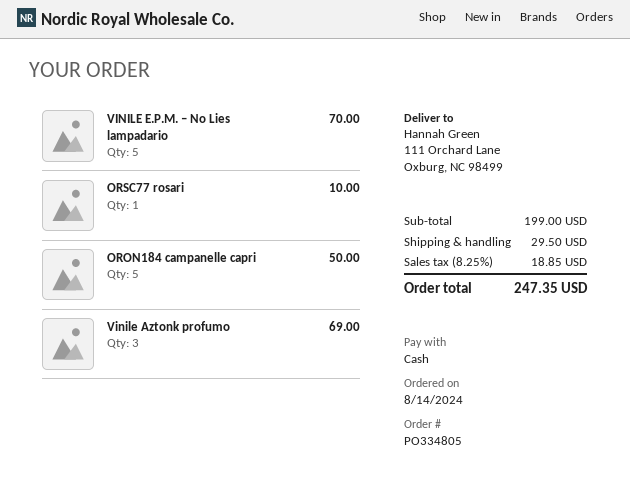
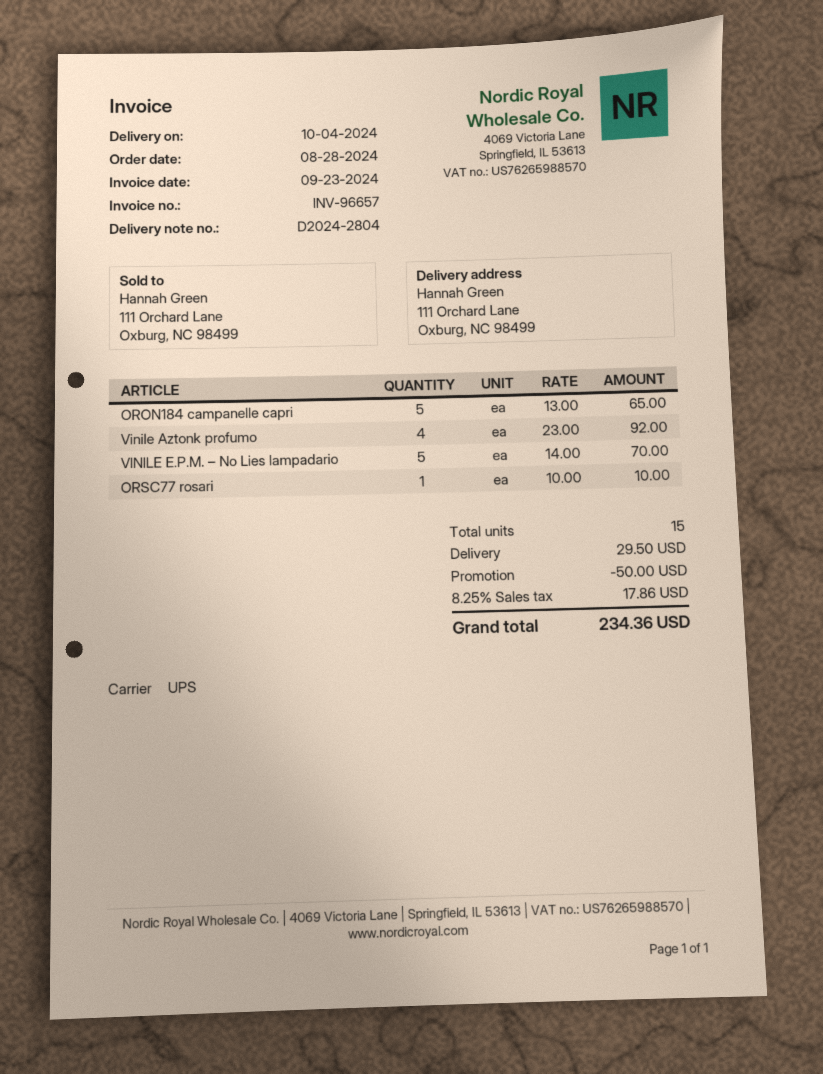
order date: 2024-08-14 -> 2024-08-28
ORON184 campanelle capri: 5 for 50.00 -> 5 for 65.00
Vinile Aztonk profumo: 3 for 69.00 -> 4 for 92.00
discount: none -> 50.00
tax: 8.25% = 18.85 -> 8.25% = 17.86
total: 247.35 -> 234.36

